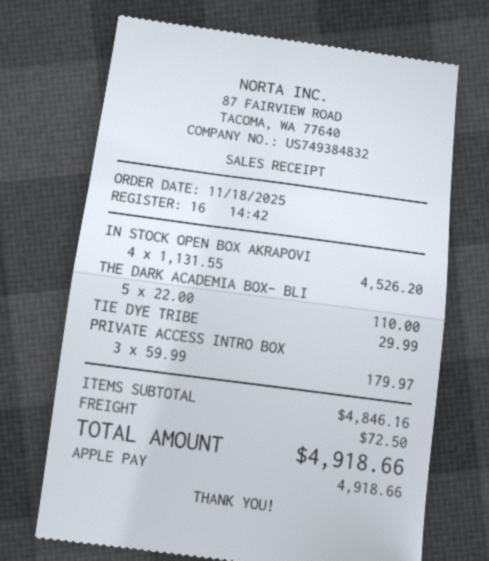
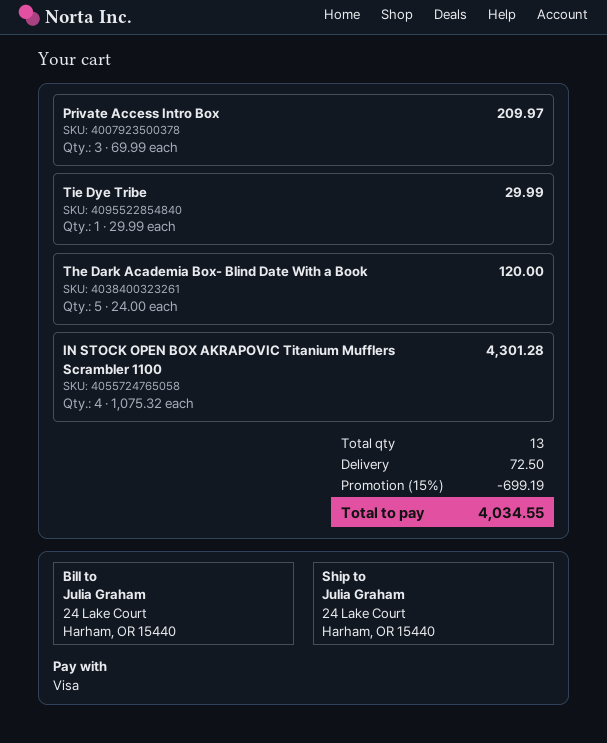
payment method: Apple Pay -> Visa
IN STOCK OPEN BOX AKRAPOVI: 4 x 1131.55 = 4526.20 -> 4 x 1075.32 = 4301.28
THE DARK ACADEMIA BOX- BLI: 5 x 22.00 = 110.00 -> 5 x 24.00 = 120.00
PRIVATE ACCESS INTRO BOX: 3 x 59.99 = 179.97 -> 3 x 69.99 = 209.97
discount: none -> 15% = 699.19
total: 4918.66 -> 4034.55

